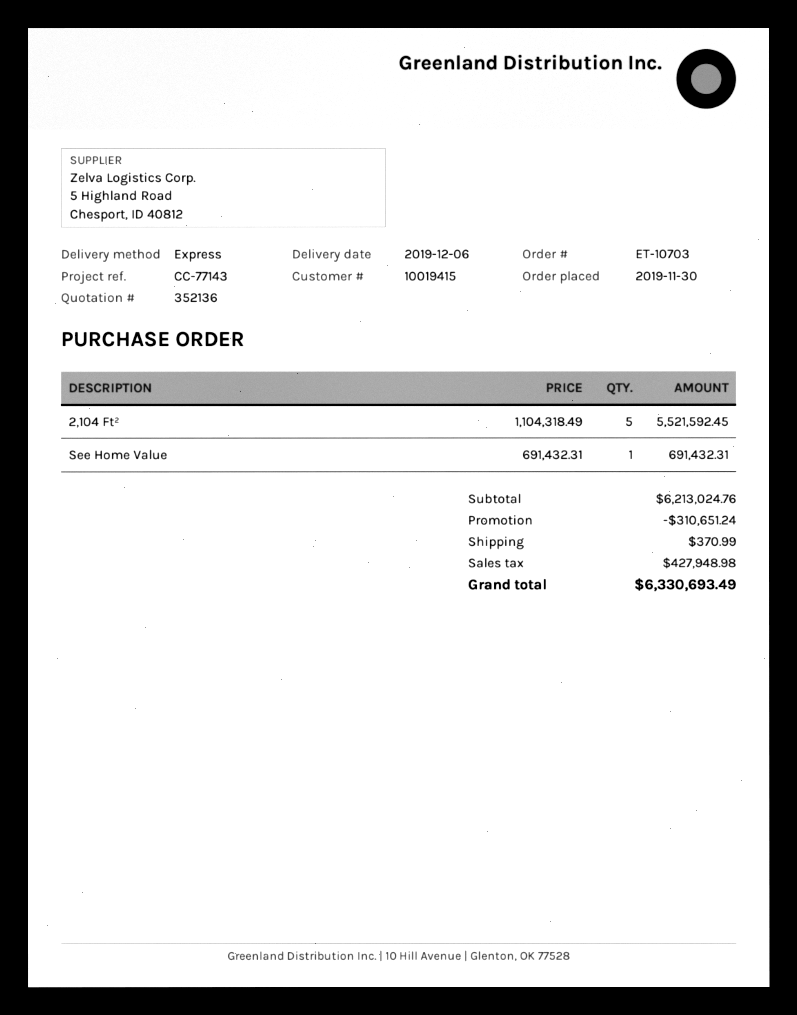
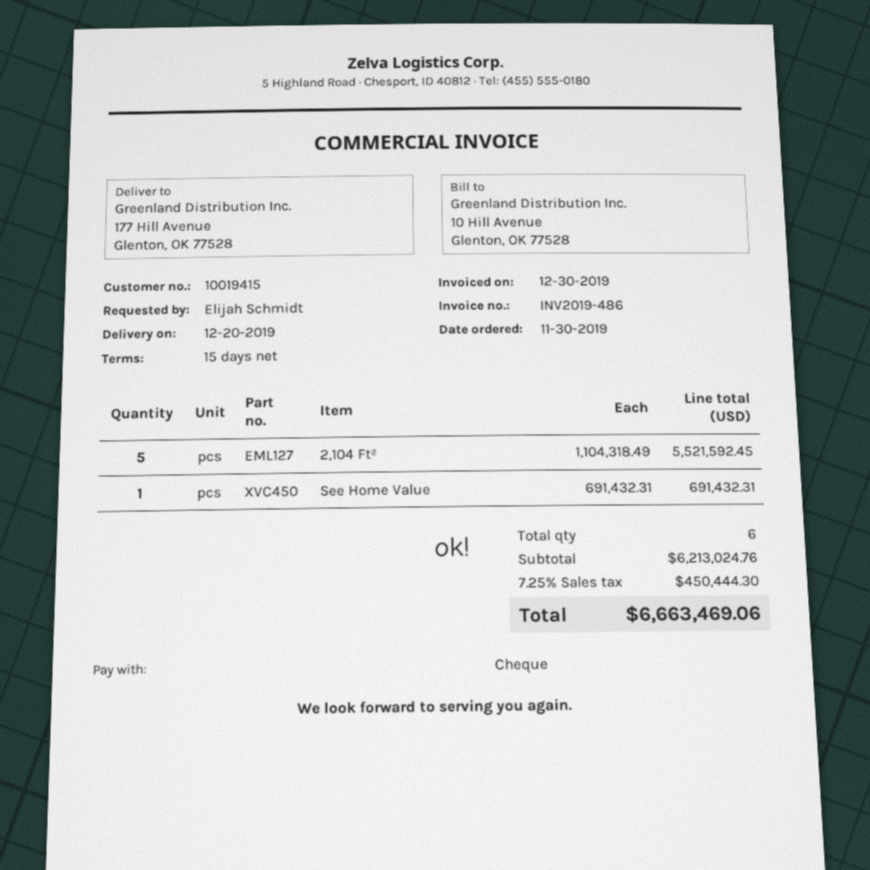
delivery date: 2019-12-06 -> 2019-12-20
discount: 310651.24 -> none
shipping: 370.99 -> none
tax: 427948.98 -> 450444.30
total: 6330693.49 -> 6663469.06

